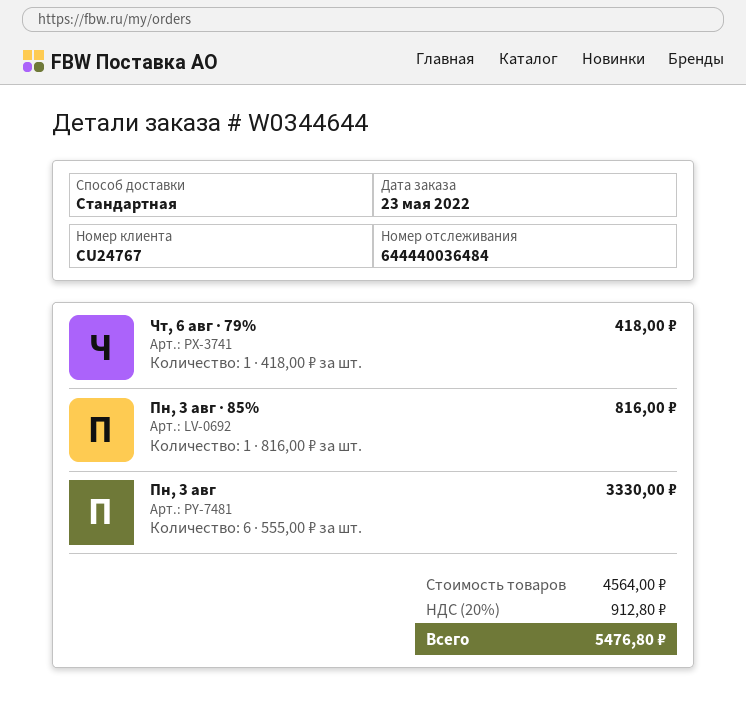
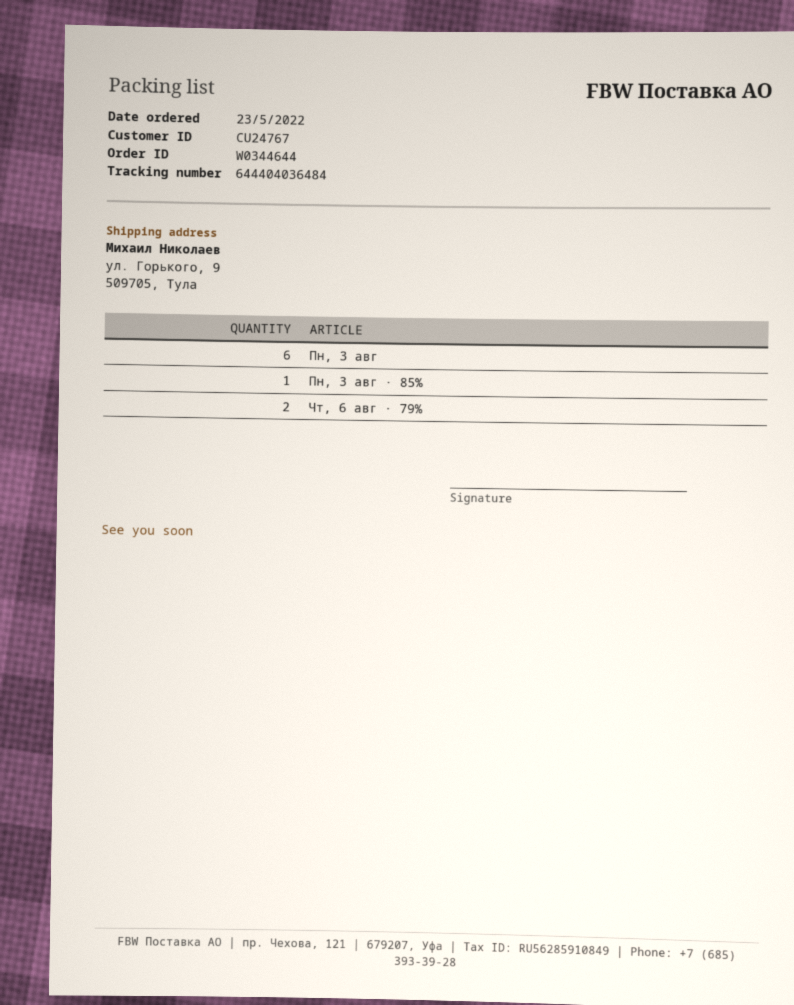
tracking number: 644440036484 -> 644404036484
Чт, 6 авг · 79%: 1 -> 2

